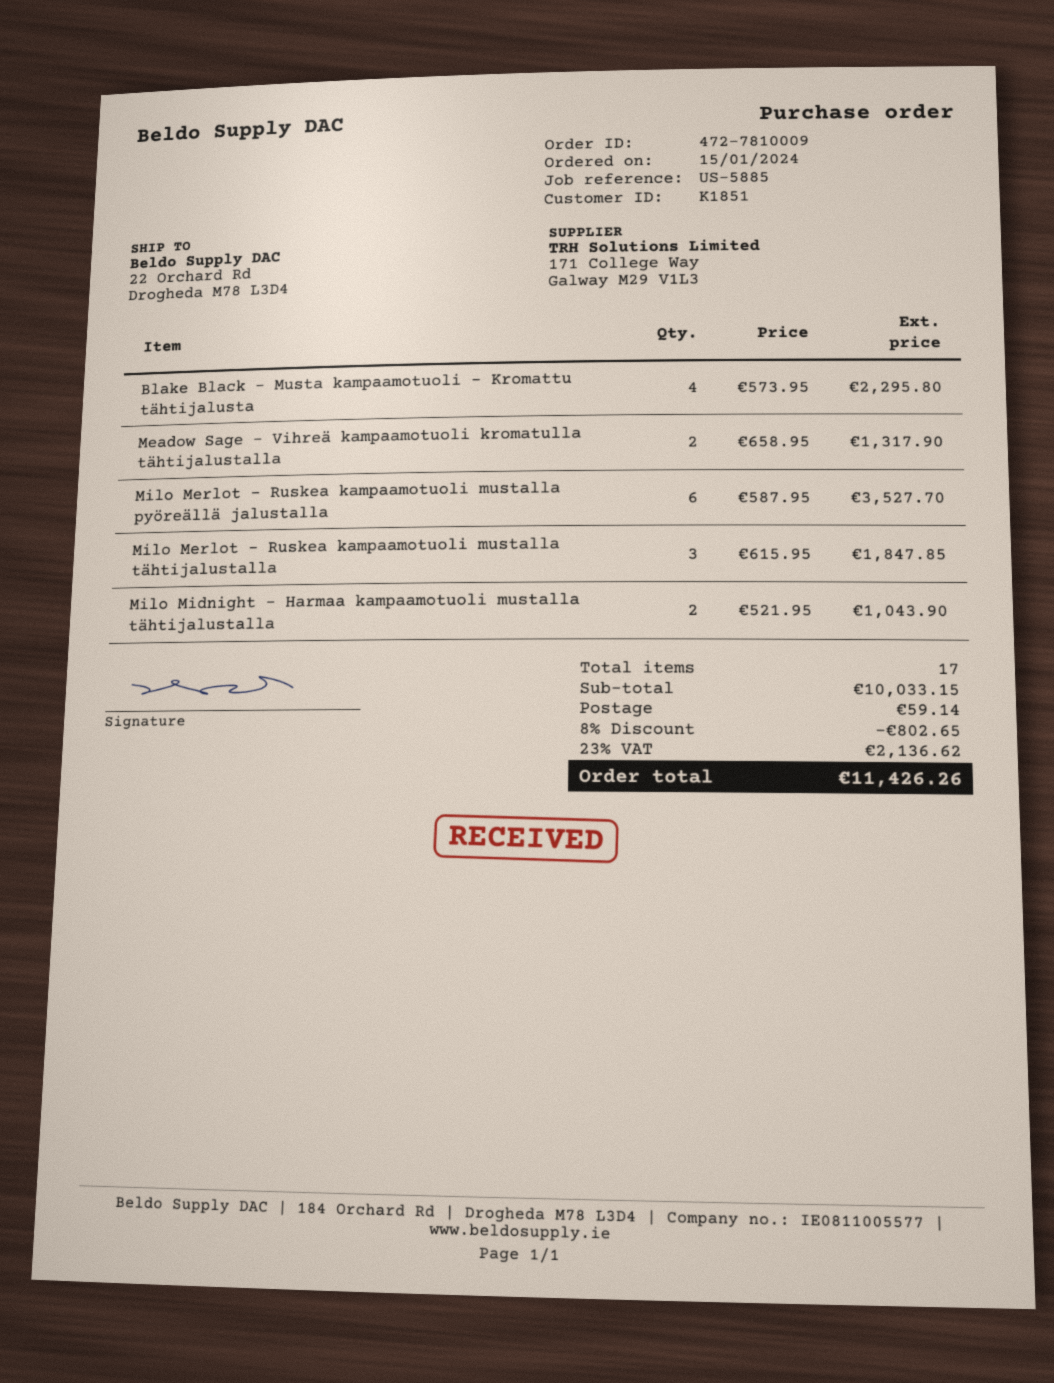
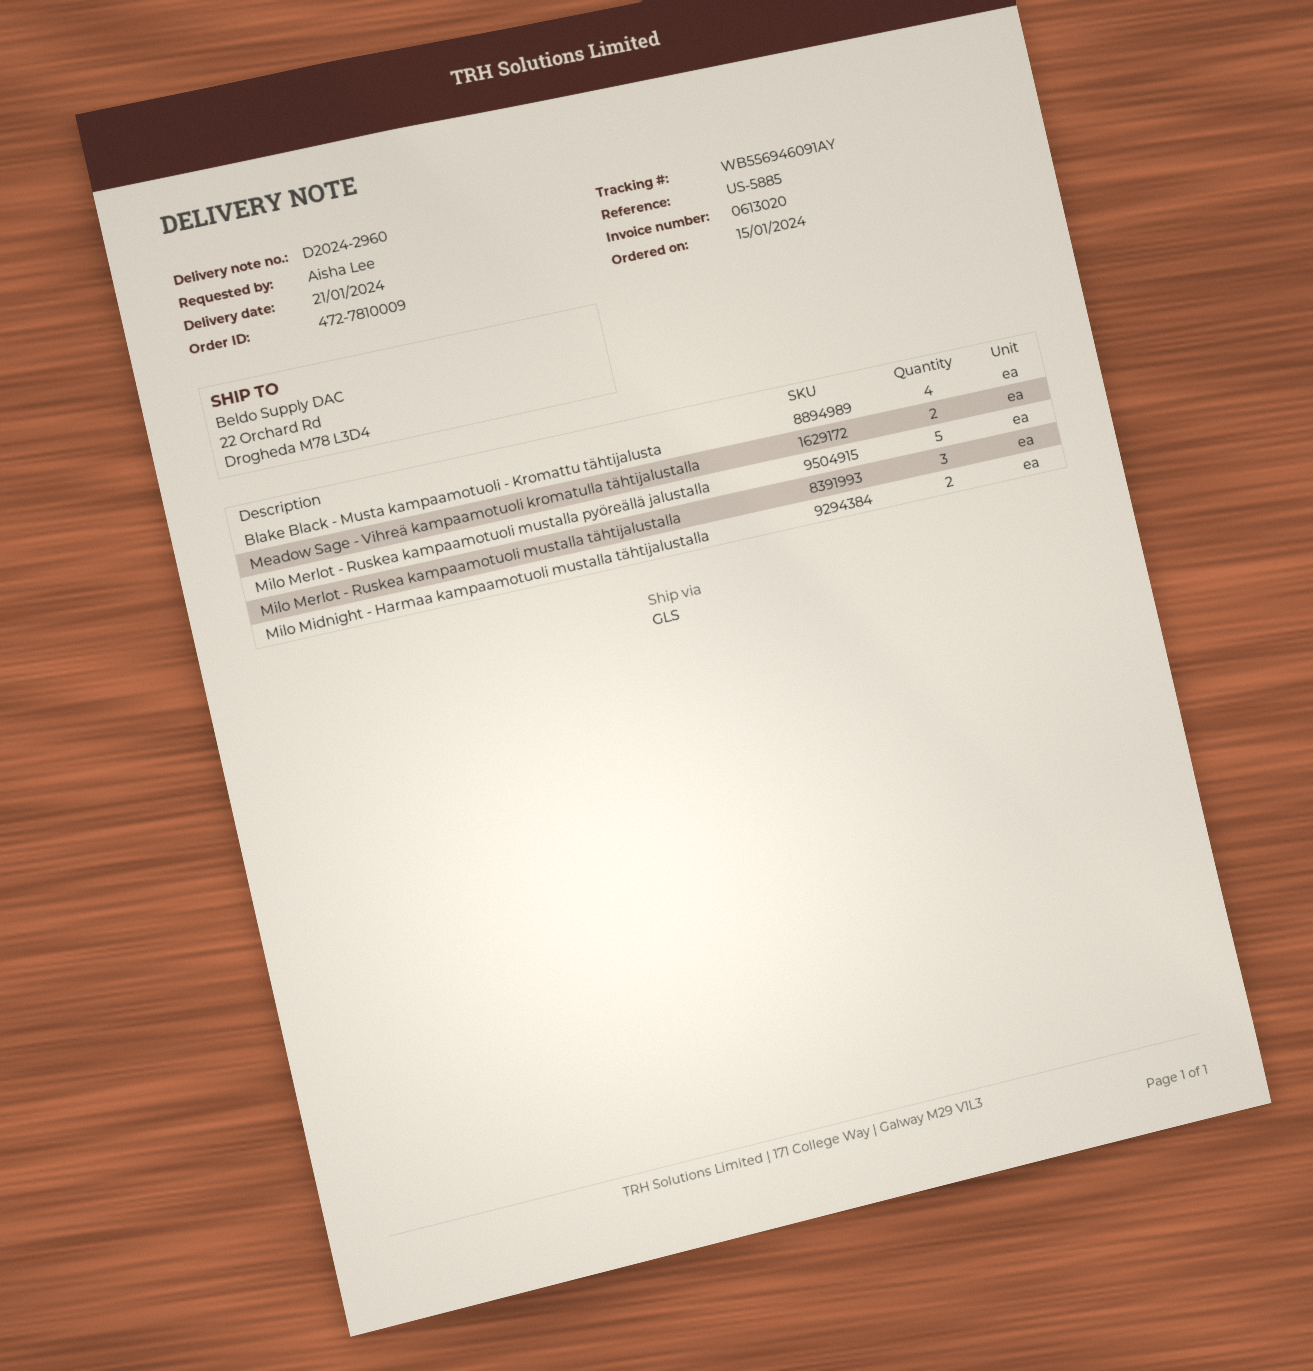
Milo Merlot - Ruskea kampaamotuoli mustalla pyöreällä jalustalla: 6 -> 5

